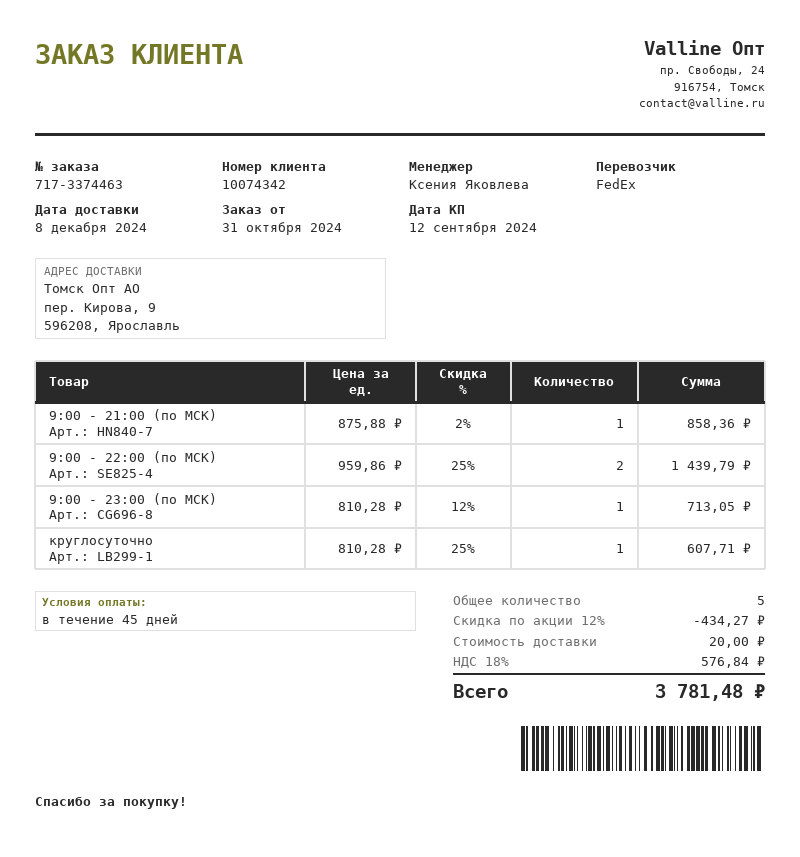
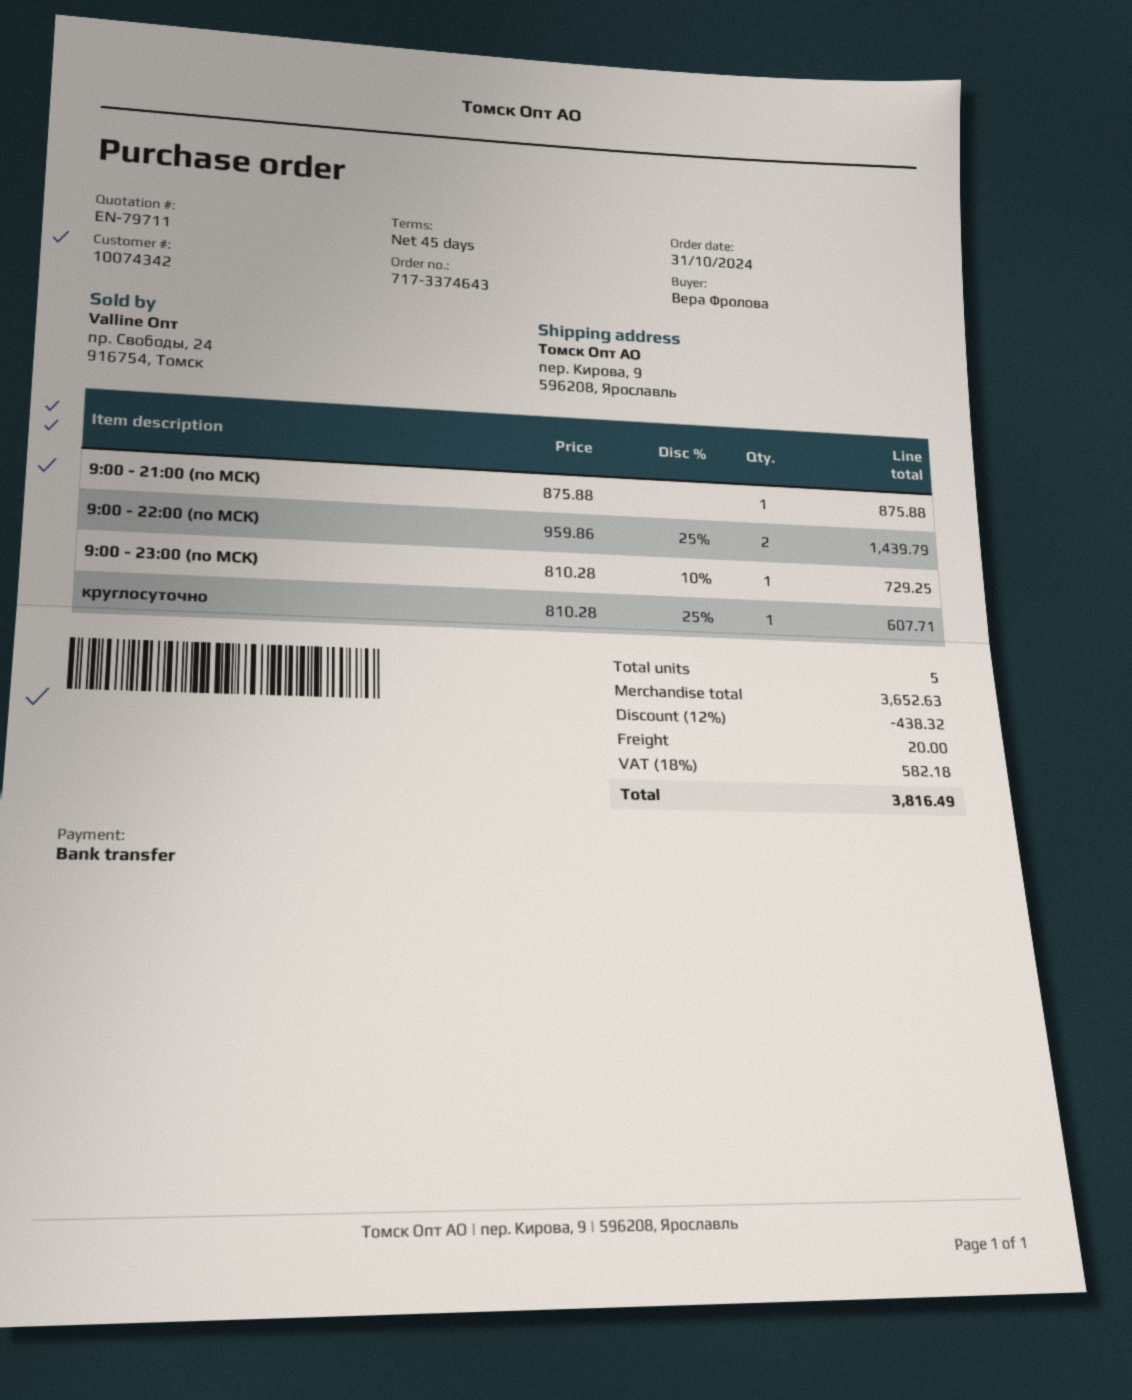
order number: 717-3374463 -> 717-3374643
9:00 - 21:00 (по МСК): 1 x 875.88 - 2% = 858.36 -> 1 x 875.88 = 875.88
9:00 - 23:00 (по МСК): 1 x 810.28 - 12% = 713.05 -> 1 x 810.28 - 10% = 729.25
discount: 12% = 434.27 -> 12% = 438.32
tax: 18% = 576.84 -> 18% = 582.18
total: 3781.48 -> 3816.49

